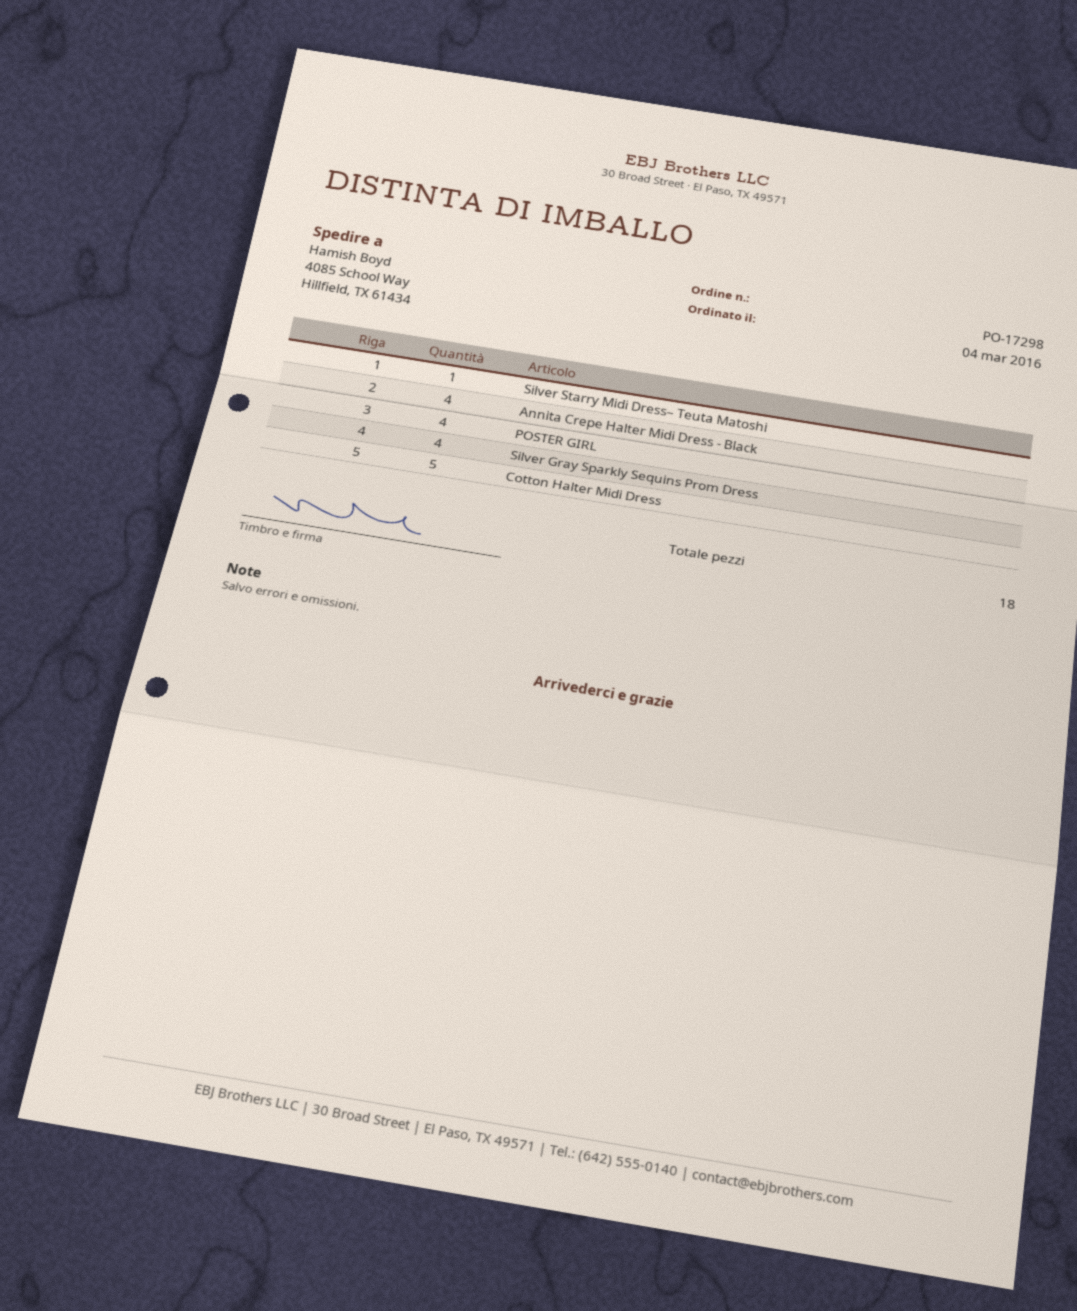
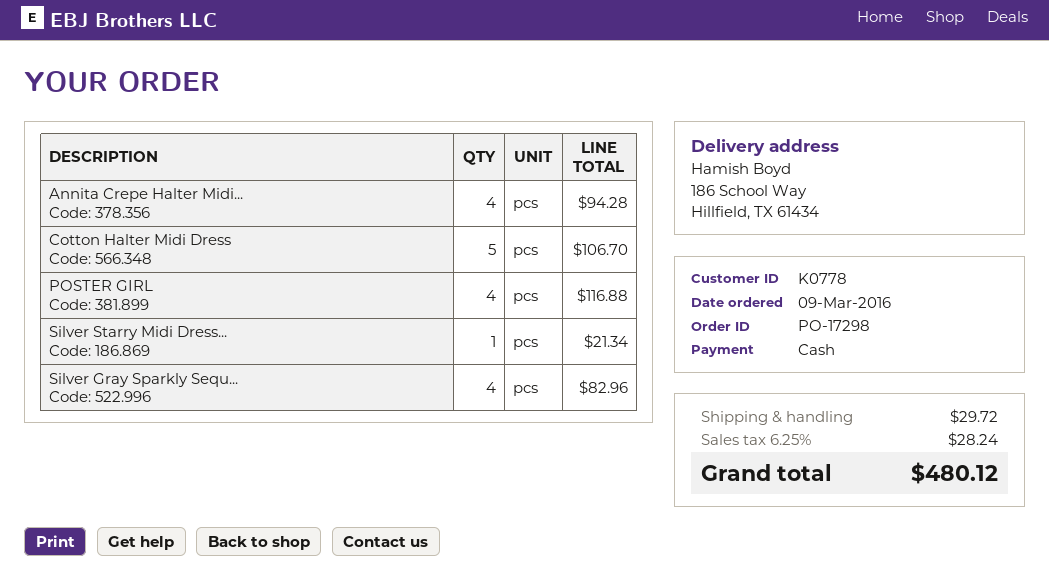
order date: 2016-03-04 -> 2016-03-09
ship to: 4085 School Way, Hillfield, TX 61434 -> 186 School Way, Hillfield, TX 61434

